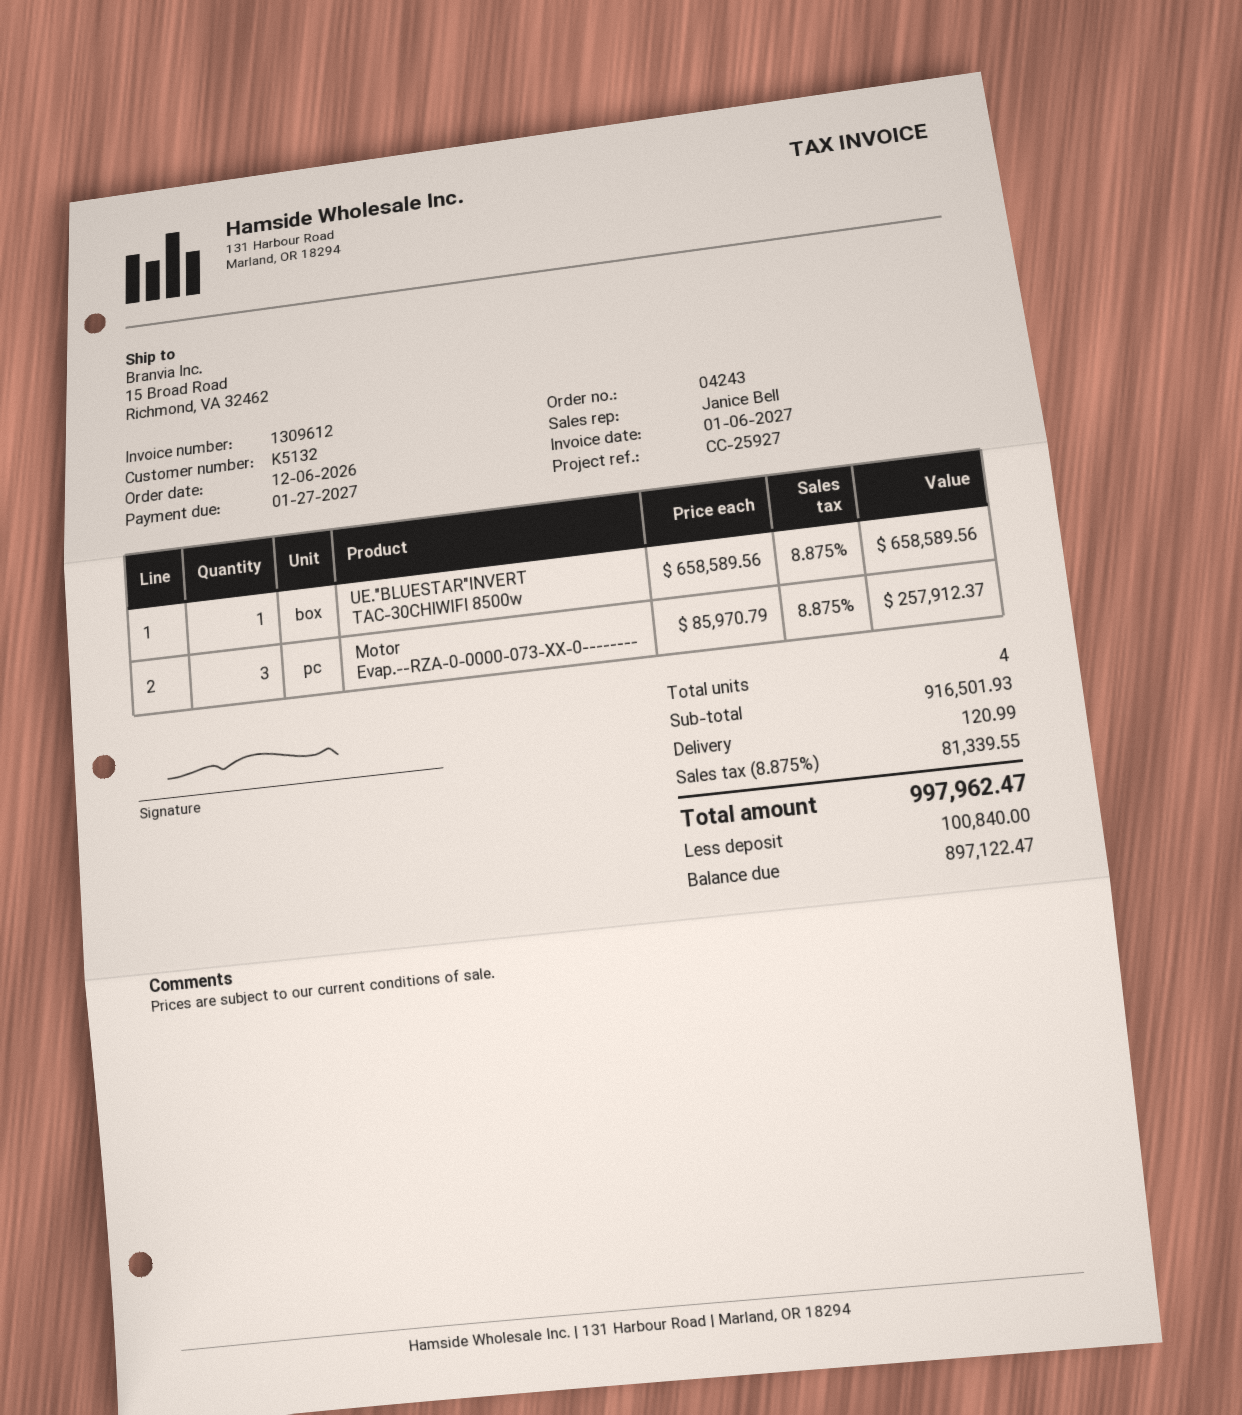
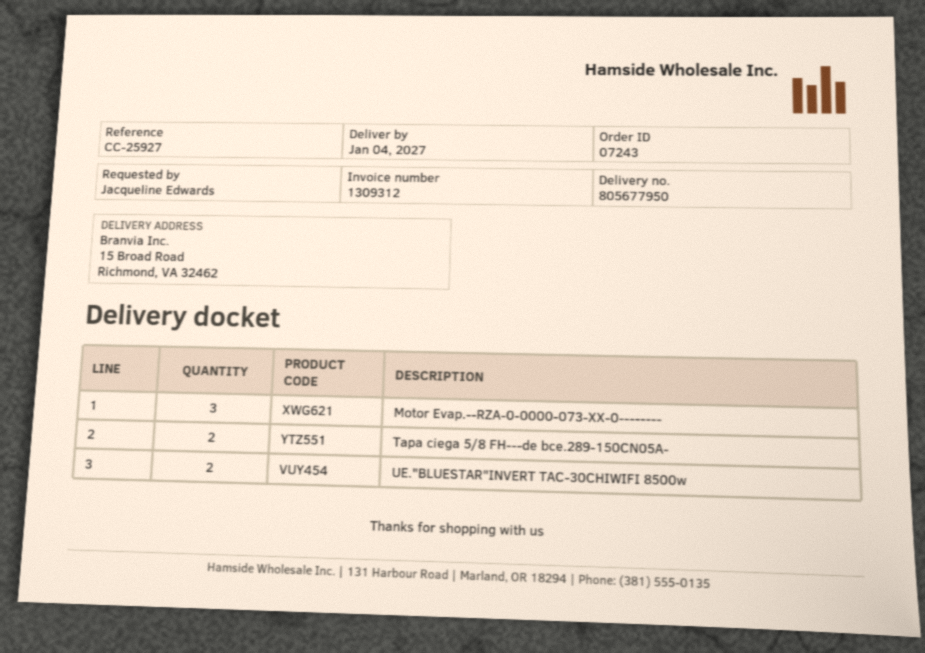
order number: 04243 -> 07243
invoice number: 1309612 -> 1309312
UE."BLUESTAR"INVERT TAC-30CHIWIFI 8500w: 1 -> 2
Tapa ciega 5/8 FH---de bce.289-150CN05A-: none -> 2

